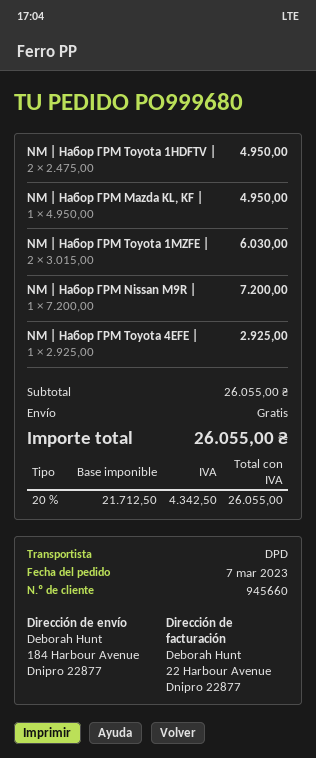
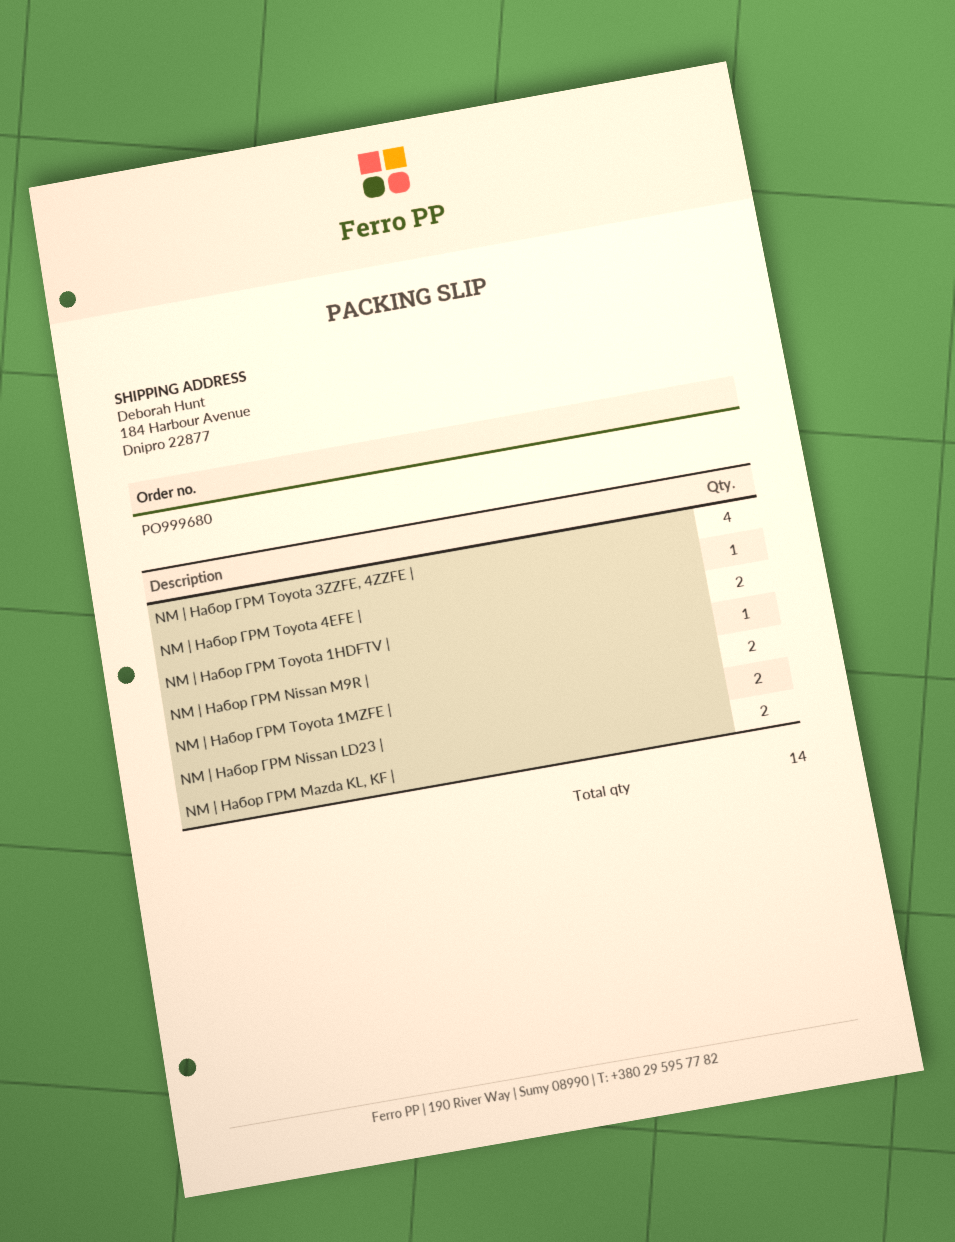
NM | Набор ГРМ Mazda KL, KF |: 1 -> 2
NM | Набор ГРМ Toyota 3ZZFE, 4ZZFE |: none -> 4
NM | Набор ГРМ Nissan LD23 |: none -> 2

